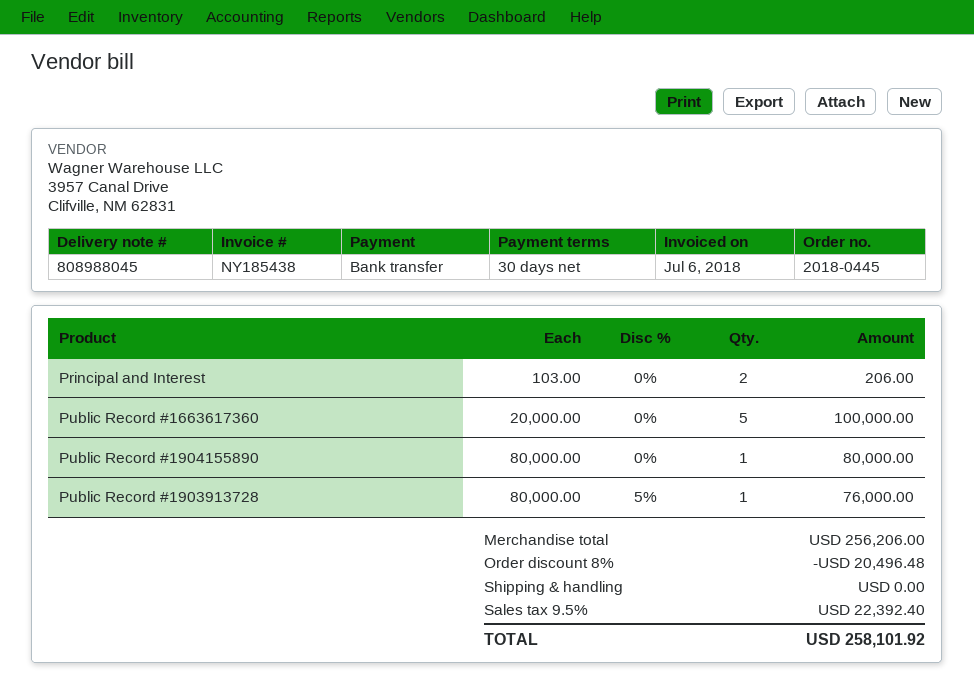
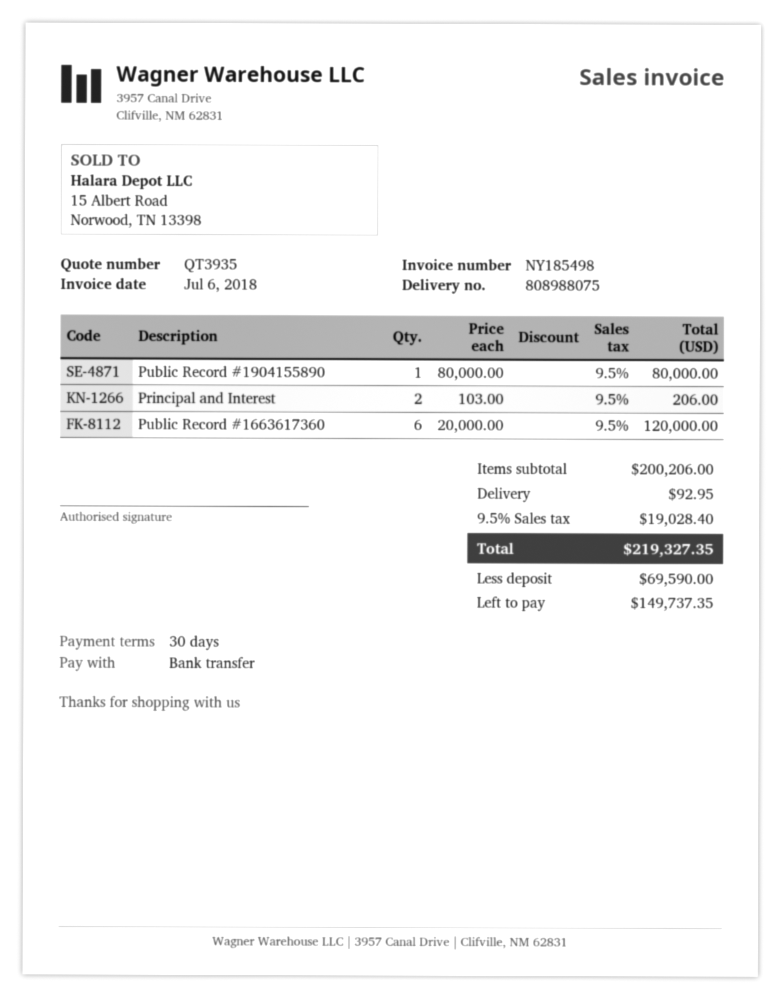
delivery note number: 808988045 -> 808988075
invoice number: NY185438 -> NY185498
Public Record #1663617360: 5 x 20000.00 = 100000.00 -> 6 x 20000.00 = 120000.00
Public Record #1903913728: 1 x 80000.00 - 5% = 76000.00 -> none
subtotal: 256206.00 -> 200206.00
discount: 8% = 20496.48 -> none
shipping: 0.00 -> 92.95
tax: 9.5% = 22392.40 -> 9.5% = 19028.40
total: 258101.92 -> 219327.35

